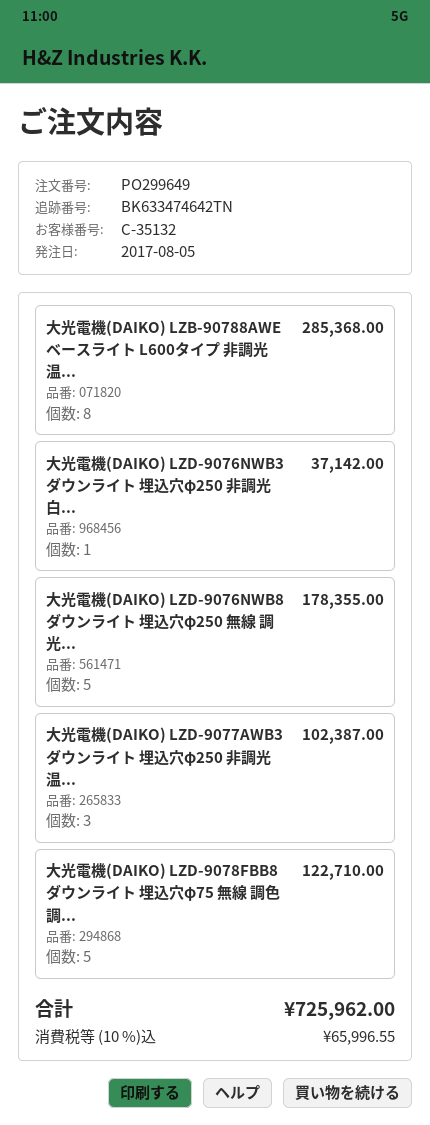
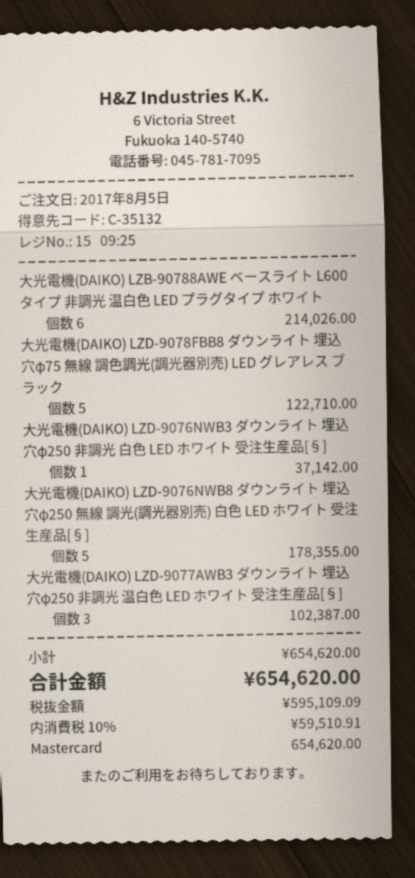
大光電機(DAIKO) LZB-90788AWE ベースライト L600タイプ 非調光 温...: 8 for 285368.00 -> 6 for 214026.00
tax: 10% = 65996.55 -> 10% = 59510.91
total: 725962.00 -> 654620.00

